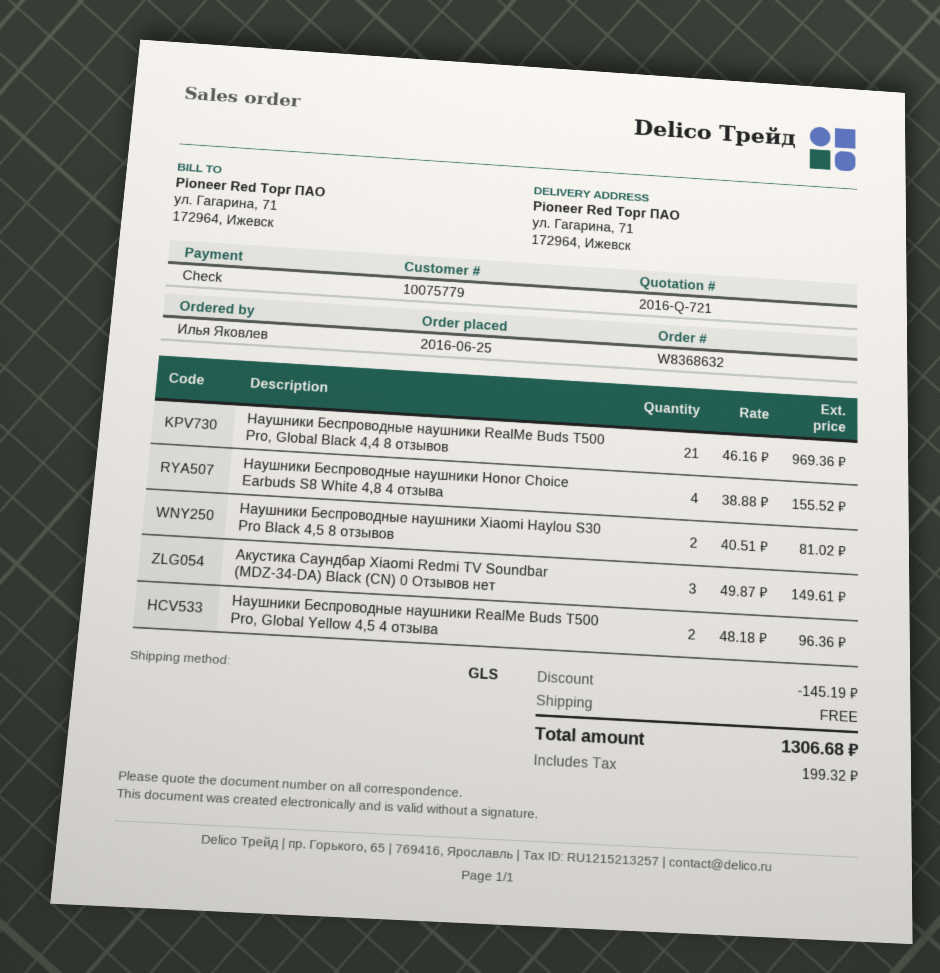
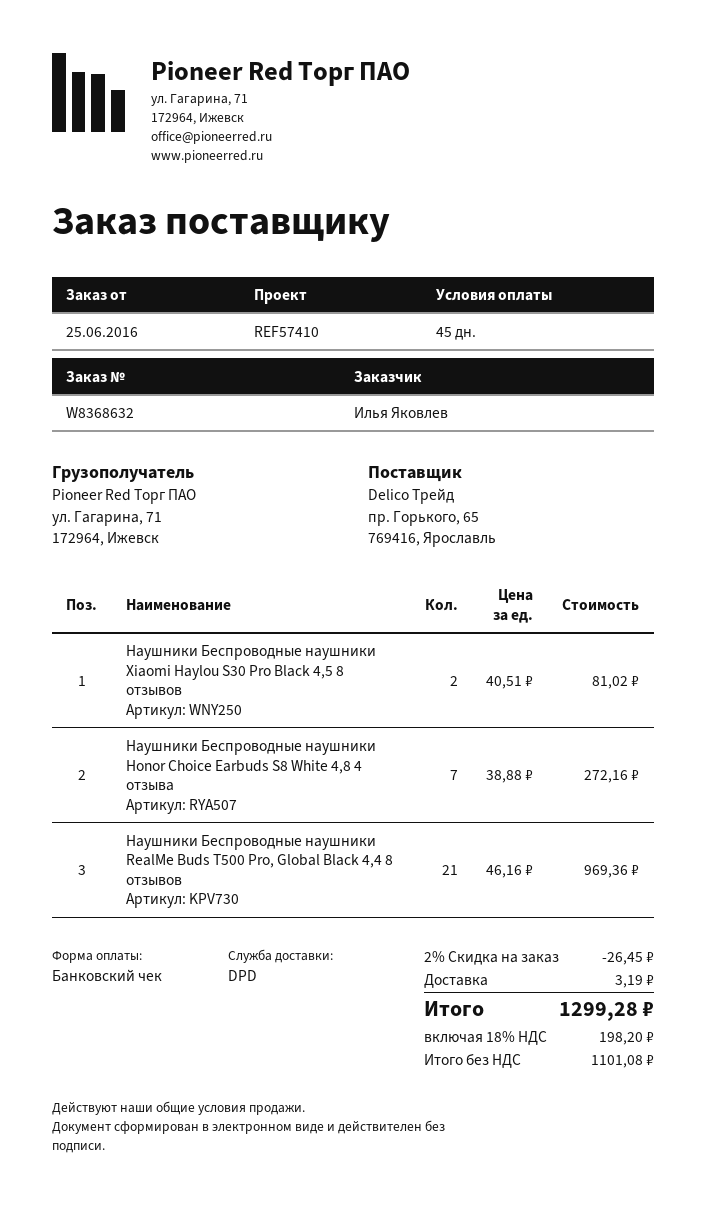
shipping method: GLS -> DPD
Наушники Беспроводные наушники Honor Choice Earbuds S8 White 4,8 4 отзыва: 4 x 38.88 = 155.52 -> 7 x 38.88 = 272.16
Акустика Саундбар Xiaomi Redmi TV Soundbar (MDZ-34-DA) Black (CN) 0 Отзывов нет: 3 x 49.87 = 149.61 -> none
Наушники Беспроводные наушники RealMe Buds T500 Pro, Global Yellow 4,5 4 отзыва: 2 x 48.18 = 96.36 -> none
discount: 145.19 -> 26.45
shipping: 0.00 -> 3.19
tax: 199.32 -> 198.20
total: 1306.68 -> 1299.28

